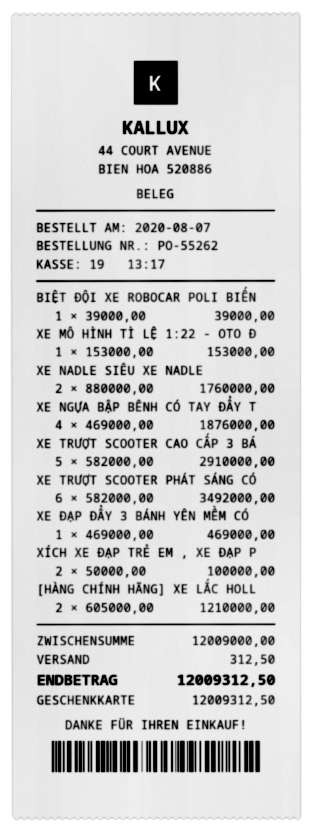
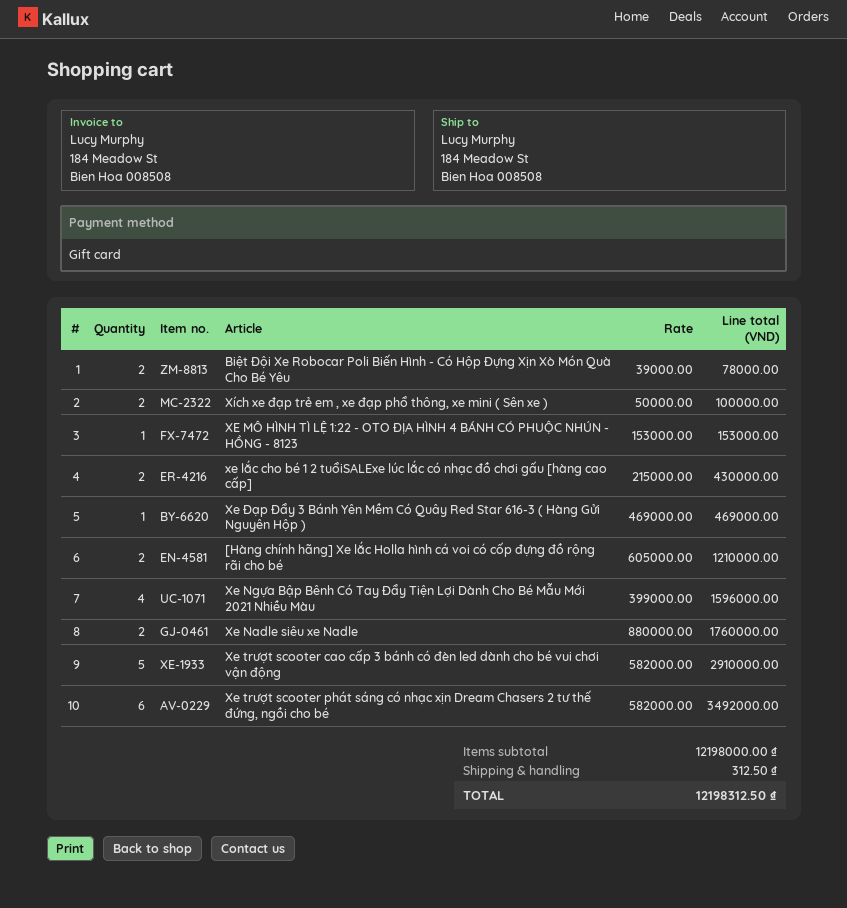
BIỆT ĐỘI XE ROBOCAR POLI BIẾN: 1 x 39000.00 = 39000.00 -> 2 x 39000.00 = 78000.00
XE NGỰA BẬP BÊNH CÓ TAY ĐẨY T: 4 x 469000.00 = 1876000.00 -> 4 x 399000.00 = 1596000.00
xe lắc cho bé 1 2 tuổiSALExe lúc lắc có nhạc đồ chơi gấu [hàng cao cấp]: none -> 2 x 215000.00 = 430000.00
subtotal: 12009000.00 -> 12198000.00
total: 12009312.50 -> 12198312.50

